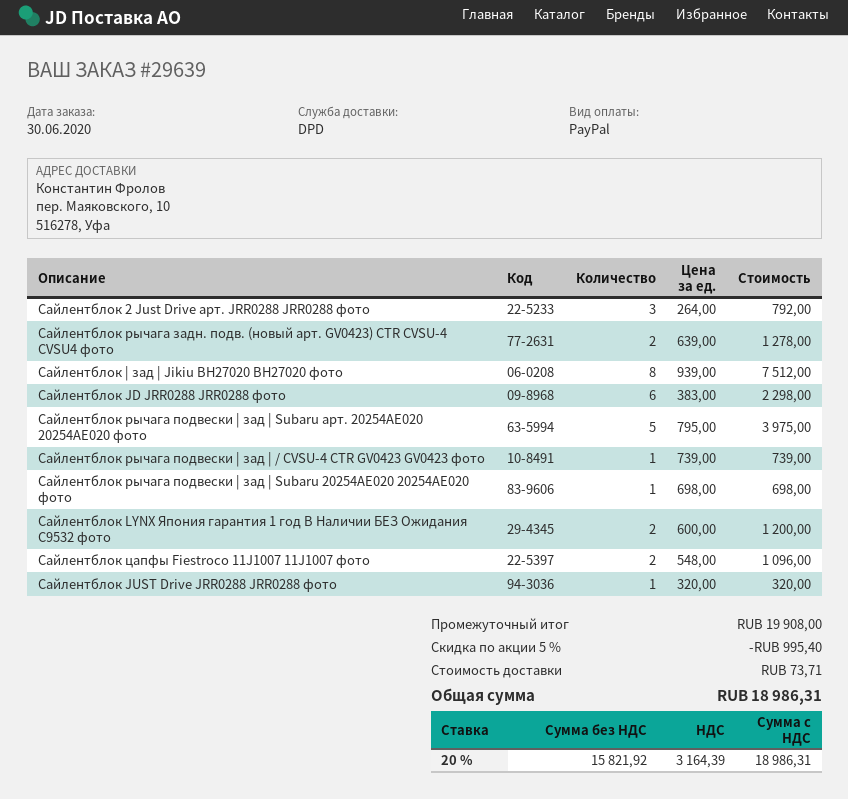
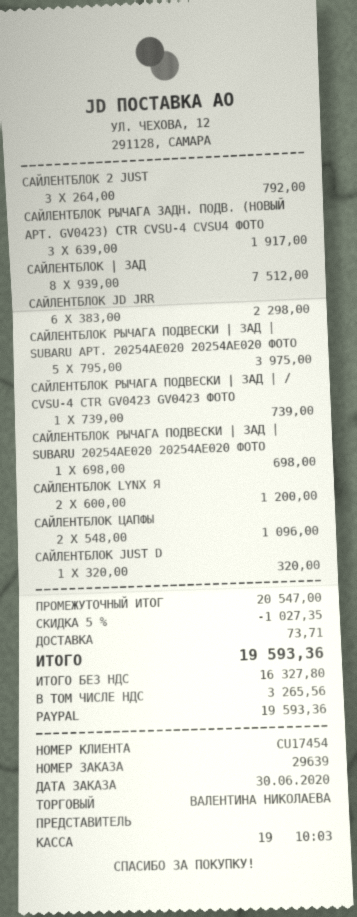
Сайлентблок рычага задн. подв. (новый арт. GV0423) CTR CVSU-4 CVSU4 фото: 2 x 639.00 = 1278.00 -> 3 x 639.00 = 1917.00
subtotal: 19908.00 -> 20547.00
discount: 5% = 995.40 -> 5% = 1027.35
net: 15821.92 -> 16327.80
tax: 3164.39 -> 3265.56
total: 18986.31 -> 19593.36

